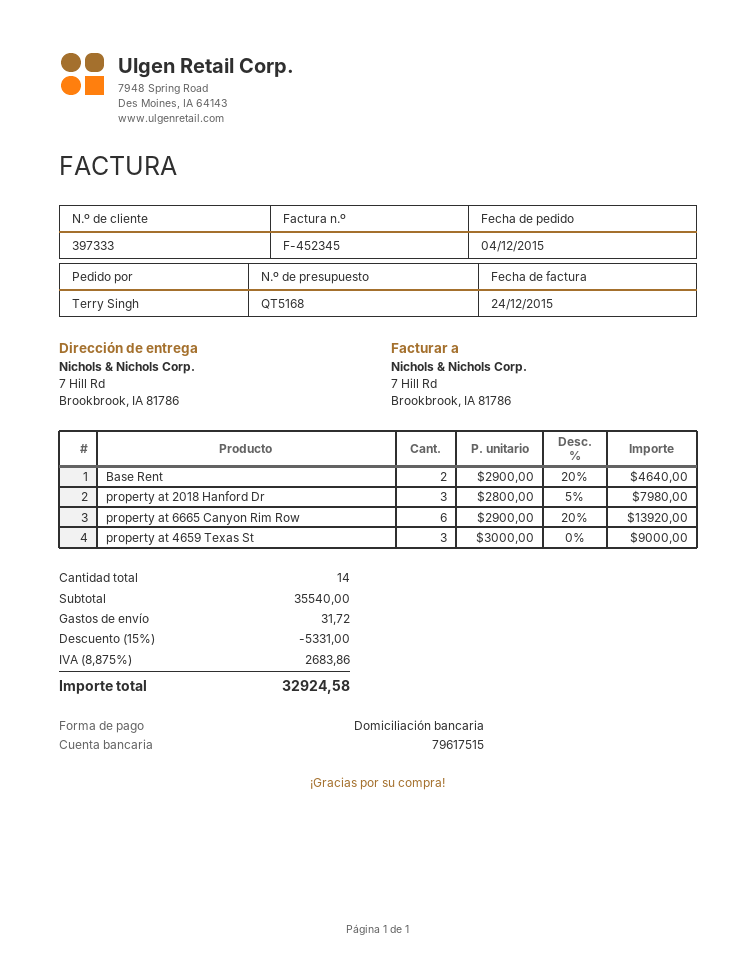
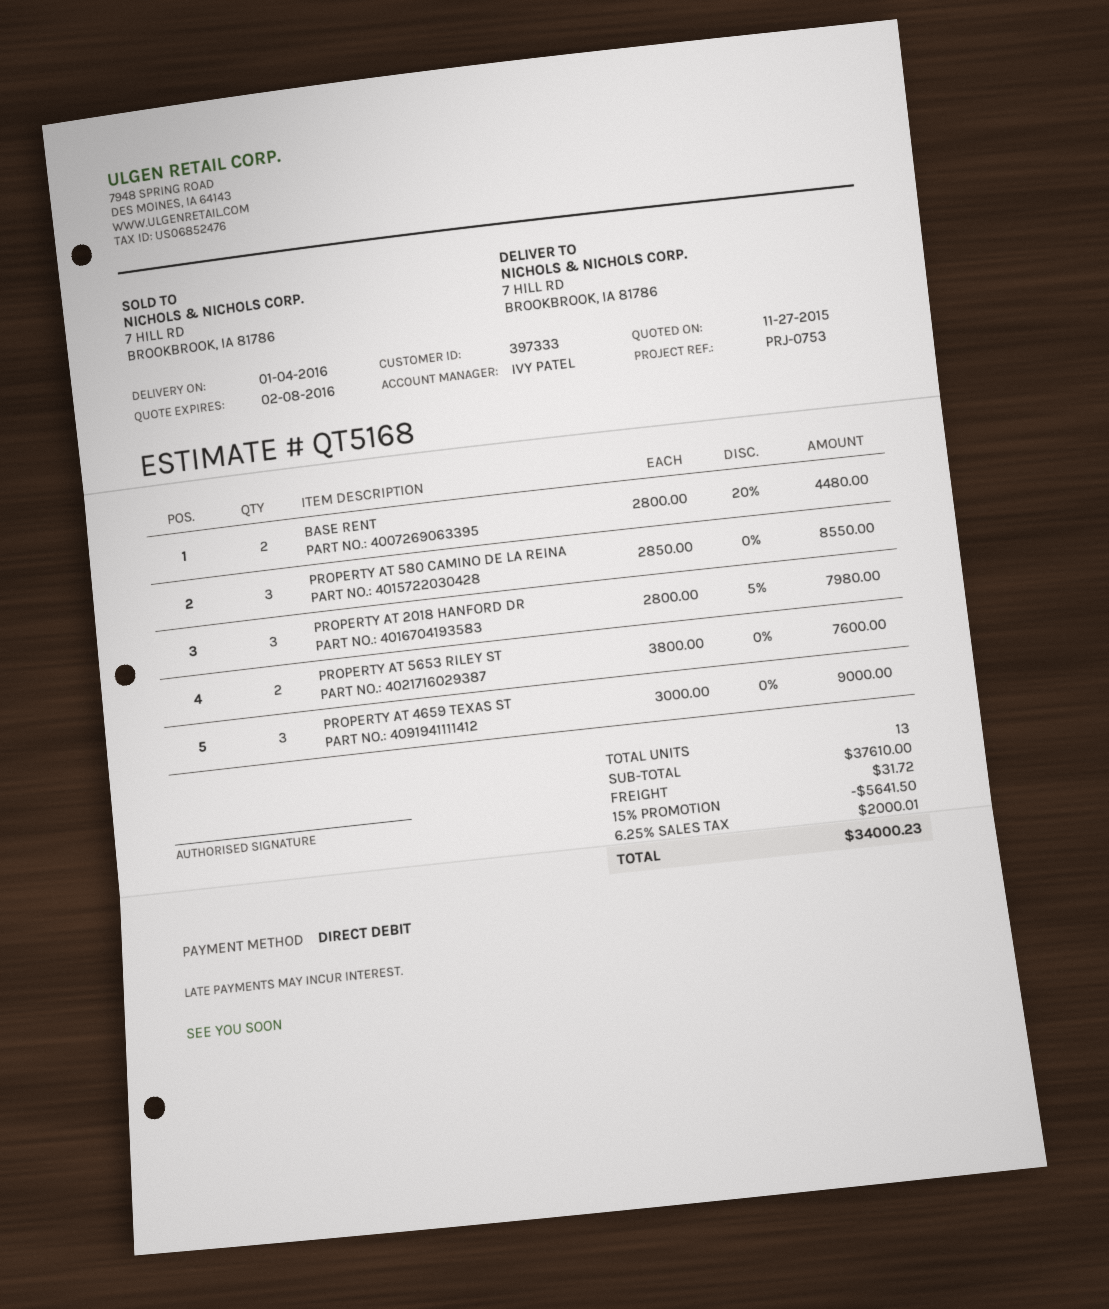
Base Rent: 2 x 2900.00 - 20% = 4640.00 -> 2 x 2800.00 - 20% = 4480.00
property at 6665 Canyon Rim Row: 6 x 2900.00 - 20% = 13920.00 -> none
PROPERTY AT 580 CAMINO DE LA REINA: none -> 3 x 2850.00 = 8550.00
PROPERTY AT 5653 RILEY ST: none -> 2 x 3800.00 = 7600.00
total quantity: 14 -> 13
subtotal: 35540.00 -> 37610.00
discount: 15% = 5331.00 -> 15% = 5641.50
tax: 8.875% = 2683.86 -> 6.25% = 2000.01
total: 32924.58 -> 34000.23

